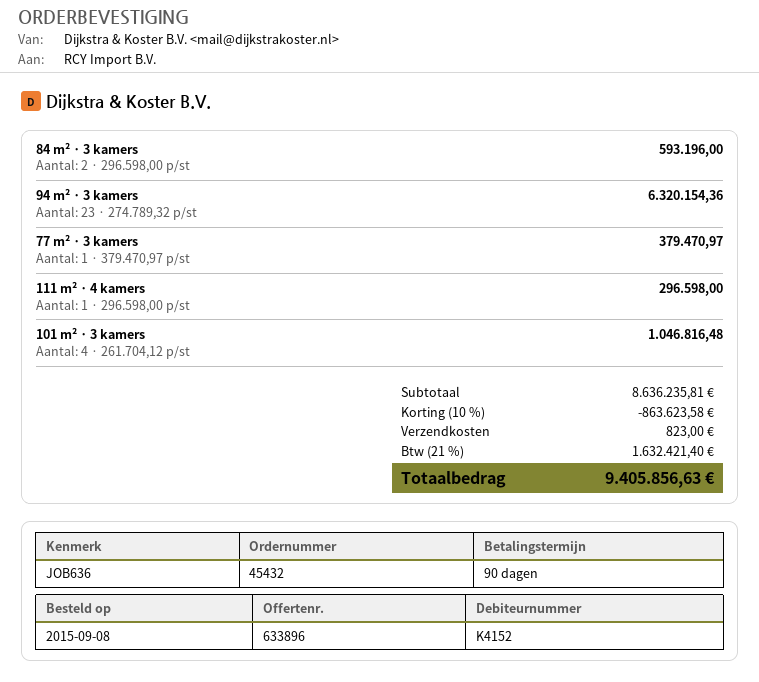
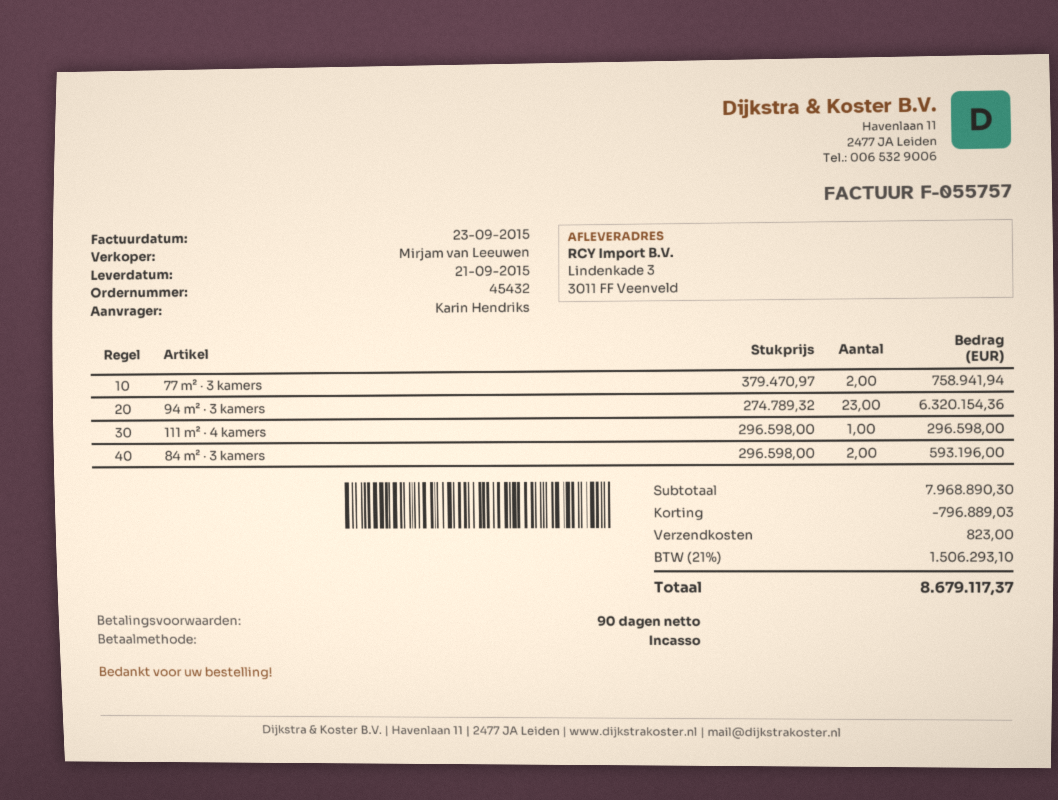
77 m² · 3 kamers: 1 x 379470.97 = 379470.97 -> 2 x 379470.97 = 758941.94
101 m² · 3 kamers: 4 x 261704.12 = 1046816.48 -> none
subtotal: 8636235.81 -> 7968890.30
discount: 863623.58 -> 796889.03
tax: 21% = 1632421.40 -> 21% = 1506293.10
total: 9405856.63 -> 8679117.37

